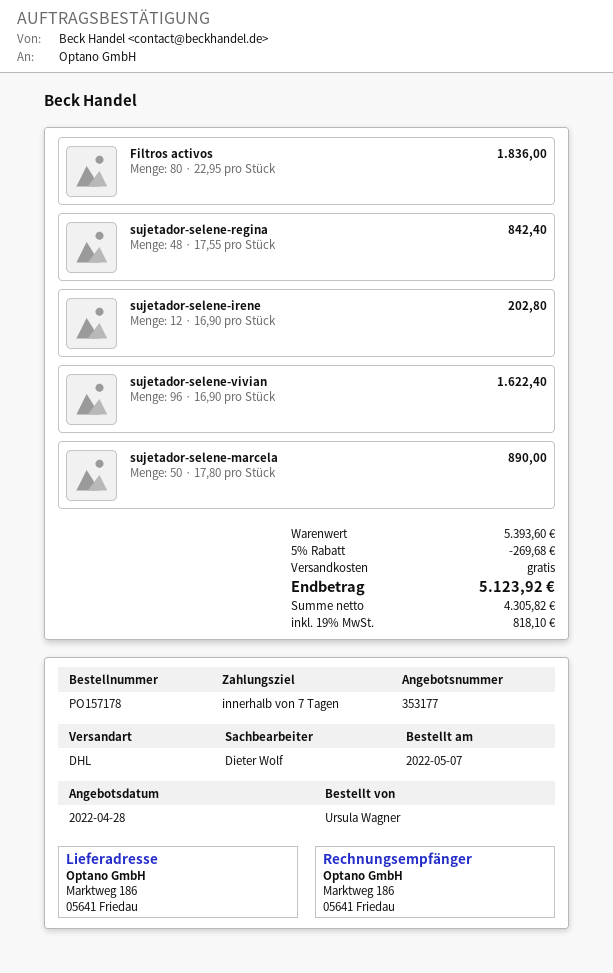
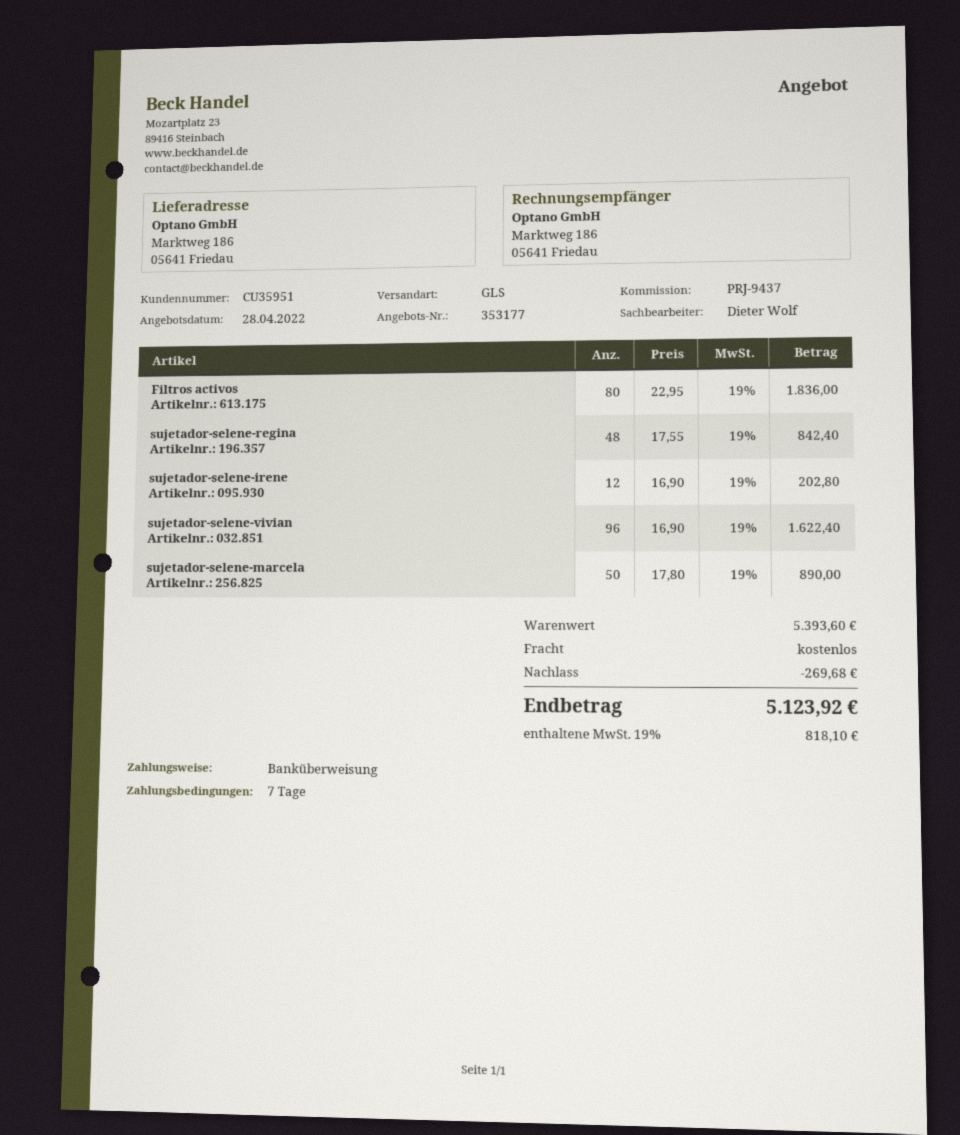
shipping method: DHL -> GLS

